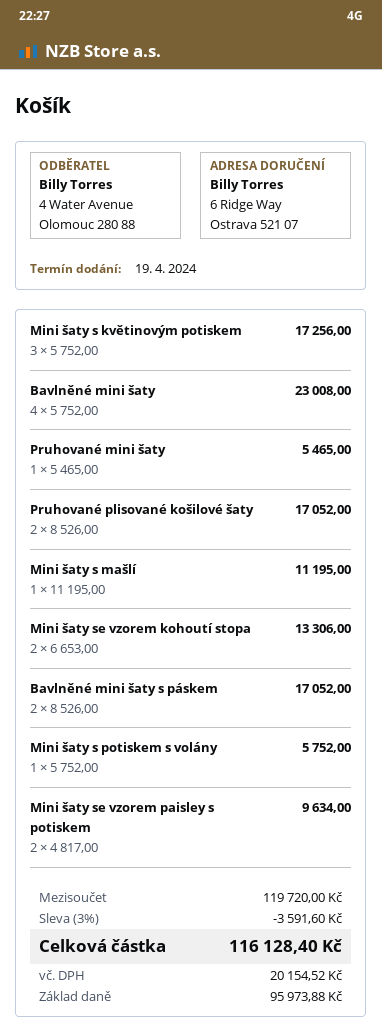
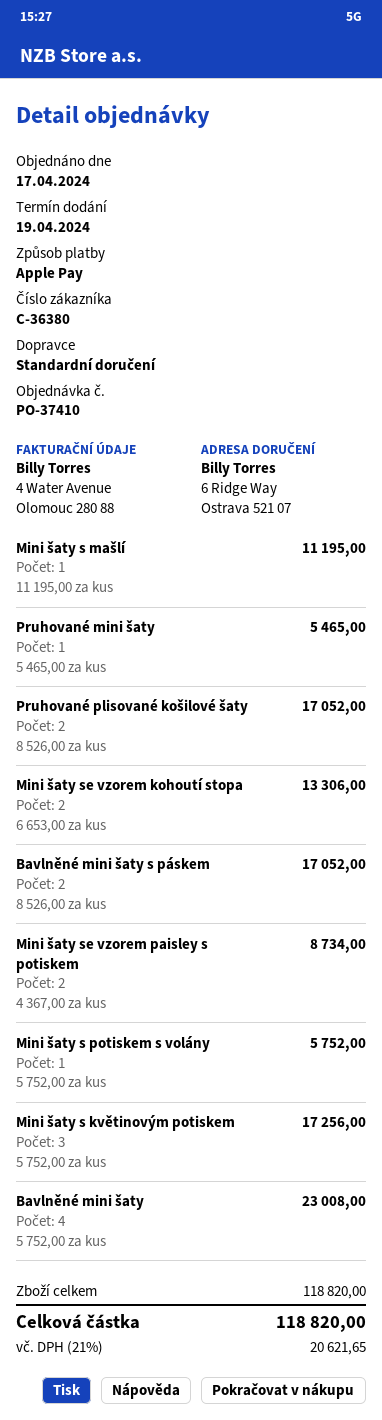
Mini šaty se vzorem paisley s potiskem: 2 x 4817.00 = 9634.00 -> 2 x 4367.00 = 8734.00
subtotal: 119720.00 -> 118820.00
discount: 3% = 3591.60 -> none
tax: 20154.52 -> 20621.65
total: 116128.40 -> 118820.00

